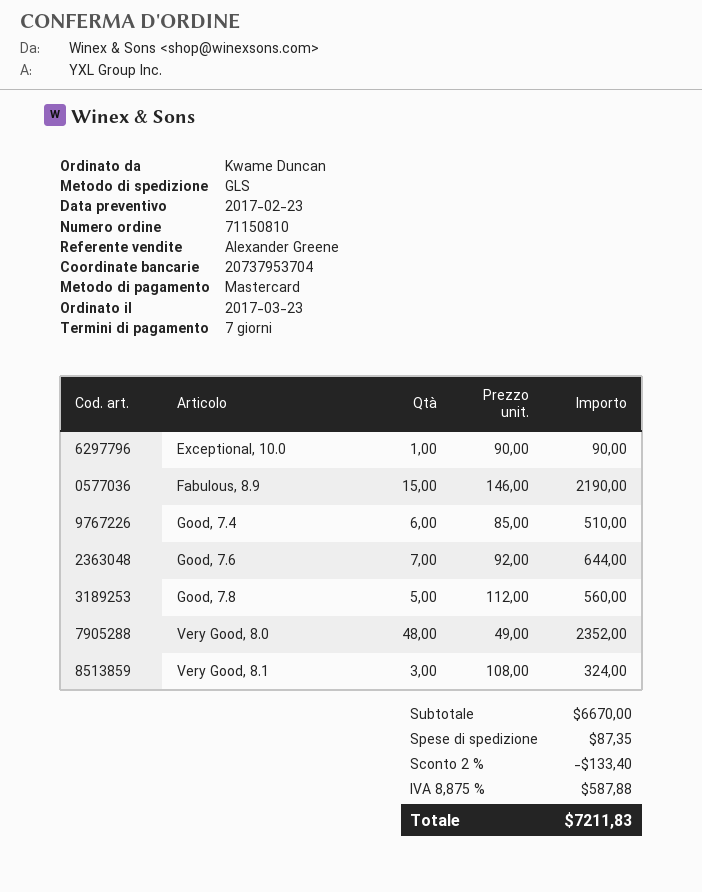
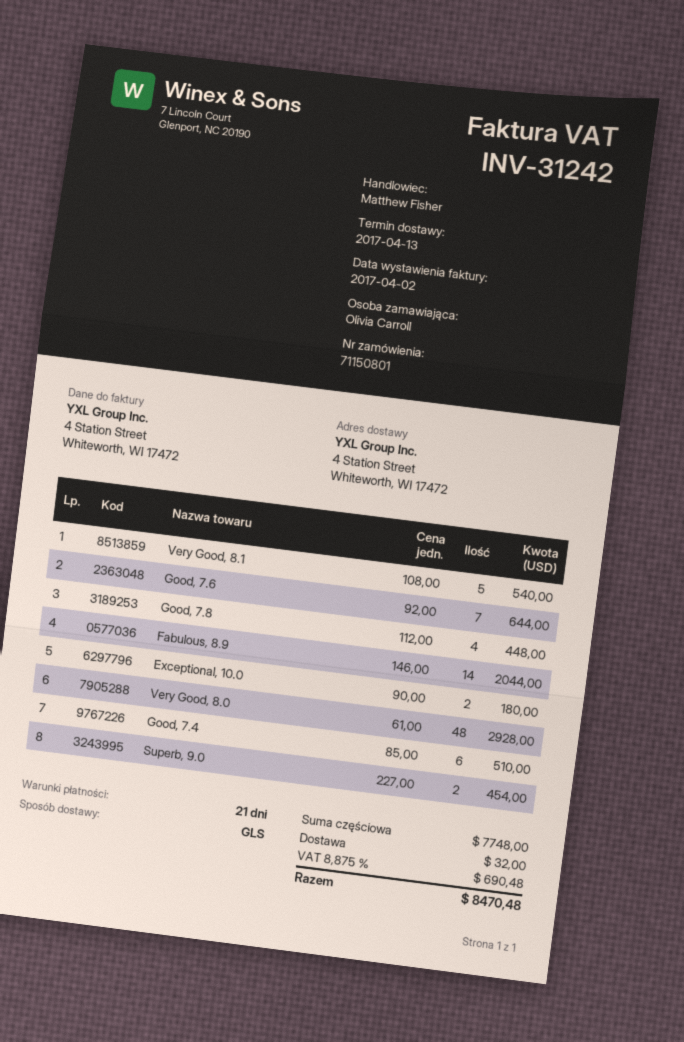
order number: 71150810 -> 71150801
payment terms: 7 days -> 21 days
ordered by: Kwame Duncan -> Olivia Carroll
sales rep: Alexander Greene -> Matthew Fisher
Exceptional, 10.0: 1 x 90.00 = 90.00 -> 2 x 90.00 = 180.00
Fabulous, 8.9: 15 x 146.00 = 2190.00 -> 14 x 146.00 = 2044.00
Good, 7.8: 5 x 112.00 = 560.00 -> 4 x 112.00 = 448.00
Very Good, 8.0: 48 x 49.00 = 2352.00 -> 48 x 61.00 = 2928.00
Very Good, 8.1: 3 x 108.00 = 324.00 -> 5 x 108.00 = 540.00
Superb, 9.0: none -> 2 x 227.00 = 454.00
subtotal: 6670.00 -> 7748.00
discount: 2% = 133.40 -> none
shipping: 87.35 -> 32.00
tax: 8.875% = 587.88 -> 8.875% = 690.48
total: 7211.83 -> 8470.48

